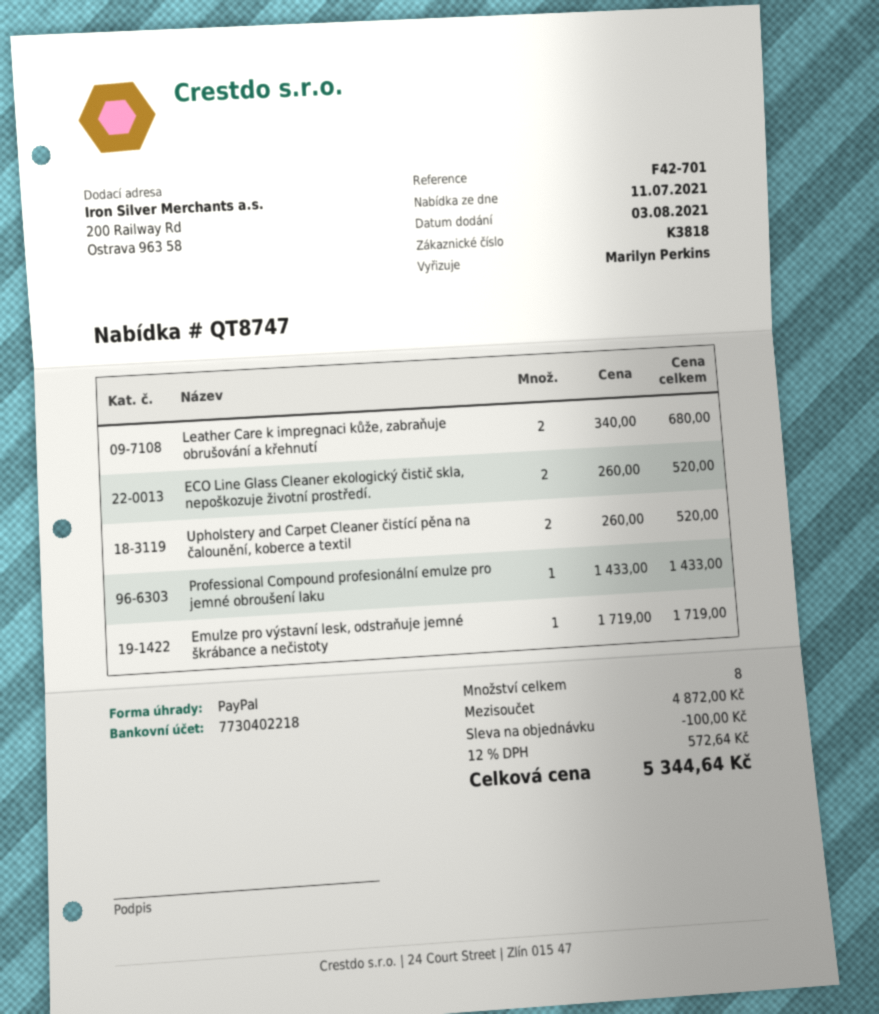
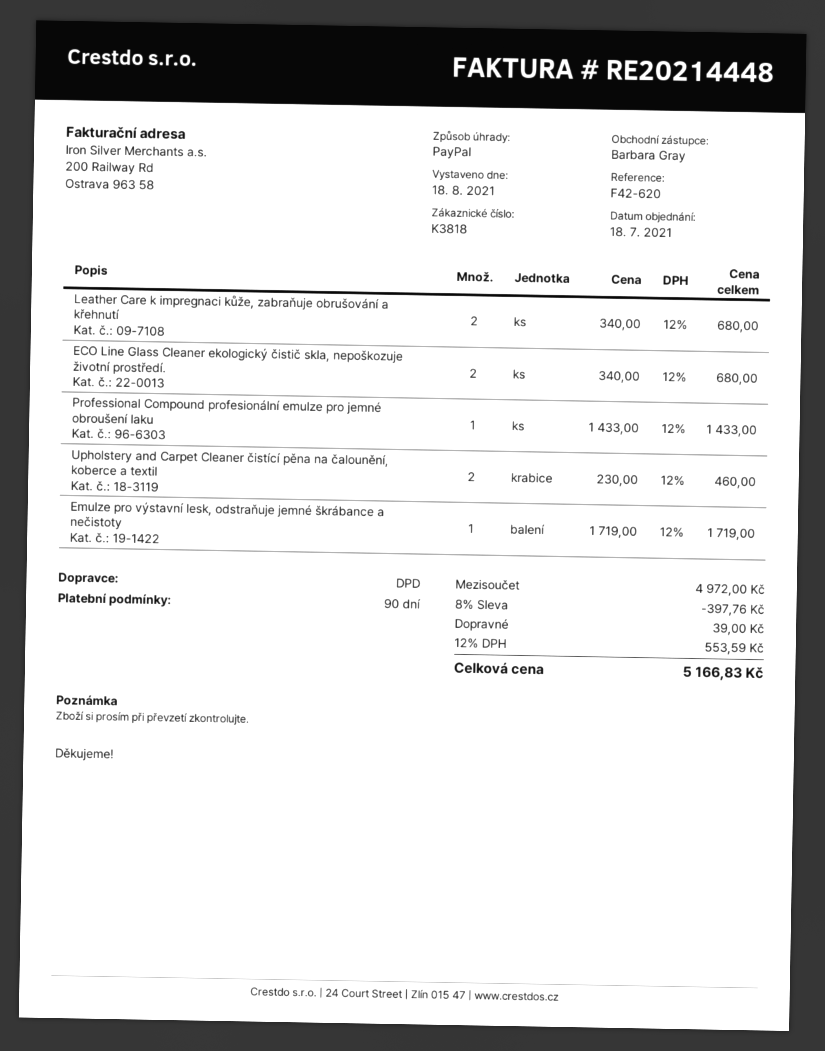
reference: F42-701 -> F42-620
sales rep: Marilyn Perkins -> Barbara Gray
ECO Line Glass Cleaner ekologický čistič skla, nepoškozuje životní prostředí.: 2 x 260.00 = 520.00 -> 2 x 340.00 = 680.00
Upholstery and Carpet Cleaner čistící pěna na čalounění, koberce a textil: 2 x 260.00 = 520.00 -> 2 x 230.00 = 460.00
subtotal: 4872.00 -> 4972.00
discount: 100.00 -> 397.76
shipping: none -> 39.00
tax: 12% = 572.64 -> 12% = 553.59
total: 5344.64 -> 5166.83

